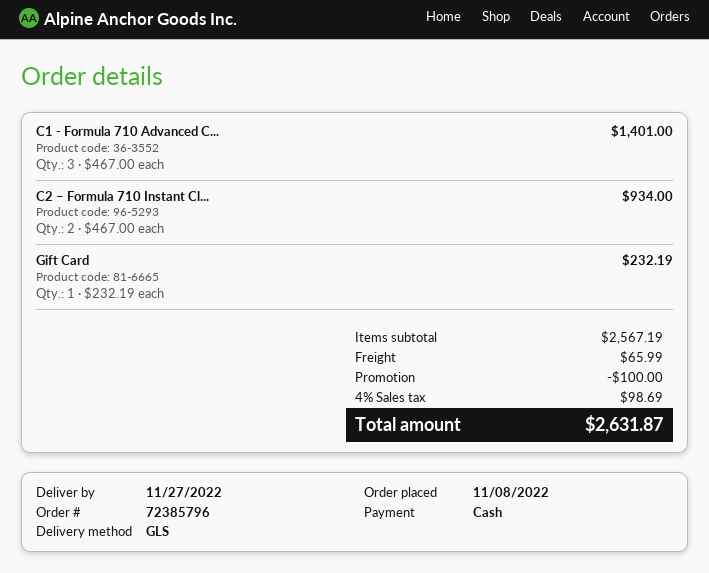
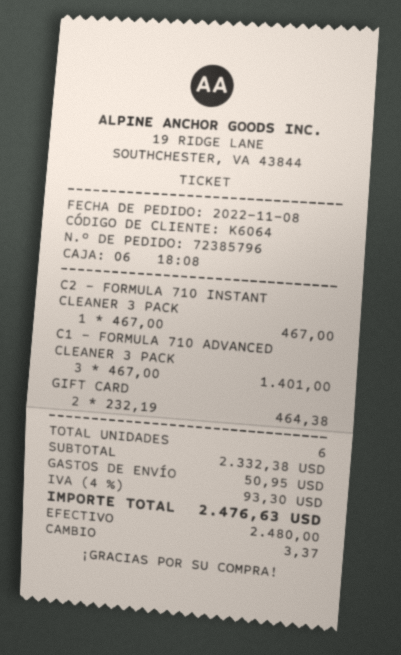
C2 – Formula 710 Instant Cl...: 2 x 467.00 = 934.00 -> 1 x 467.00 = 467.00
Gift Card: 1 x 232.19 = 232.19 -> 2 x 232.19 = 464.38
subtotal: 2567.19 -> 2332.38
discount: 100.00 -> none
shipping: 65.99 -> 50.95
tax: 4% = 98.69 -> 4% = 93.30
total: 2631.87 -> 2476.63

